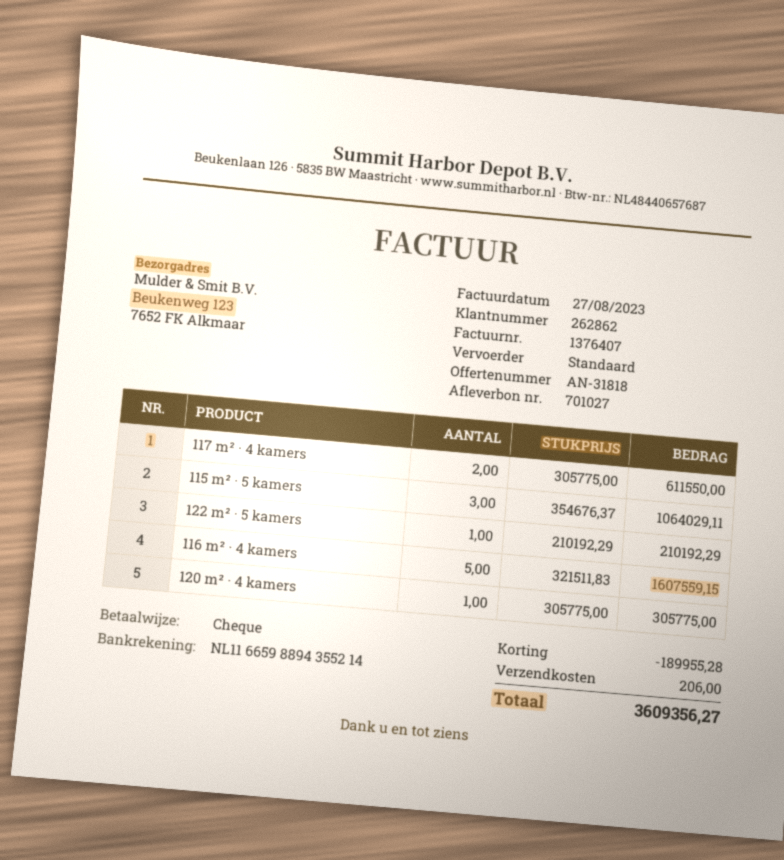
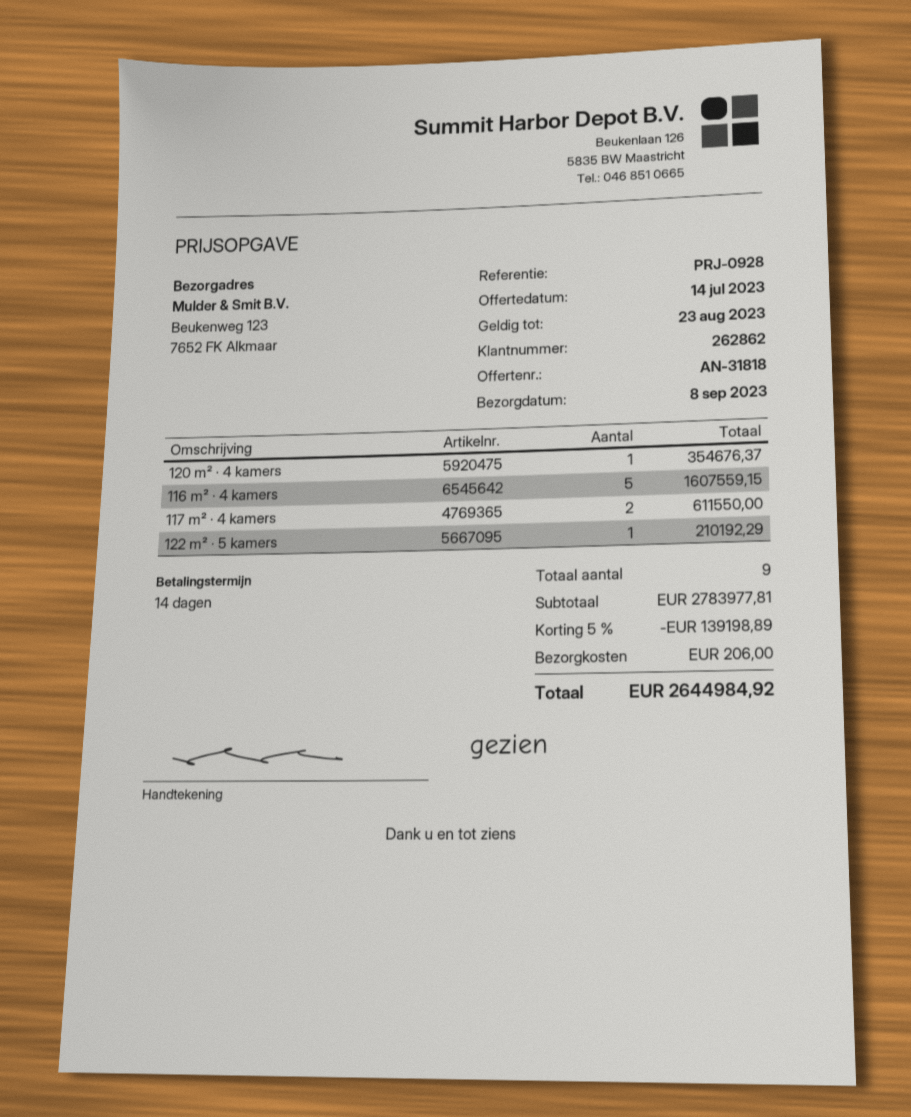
115 m² · 5 kamers: 3 for 1064029.11 -> none
120 m² · 4 kamers: 1 for 305775.00 -> 1 for 354676.37
discount: 189955.28 -> 139198.89
total: 3609356.27 -> 2644984.92

